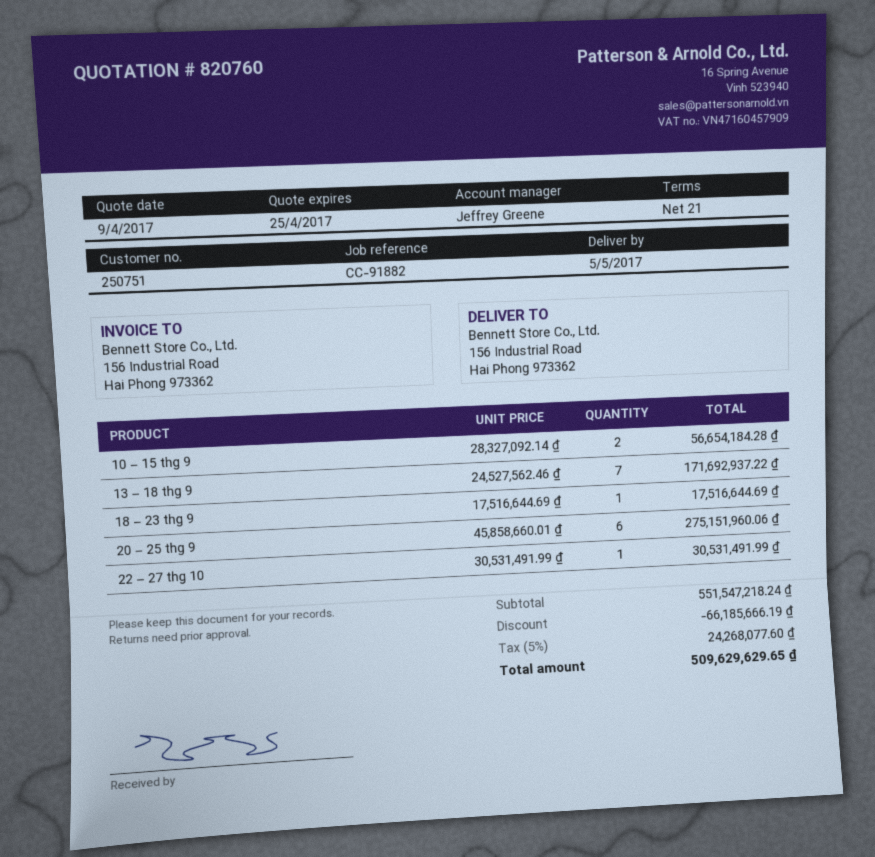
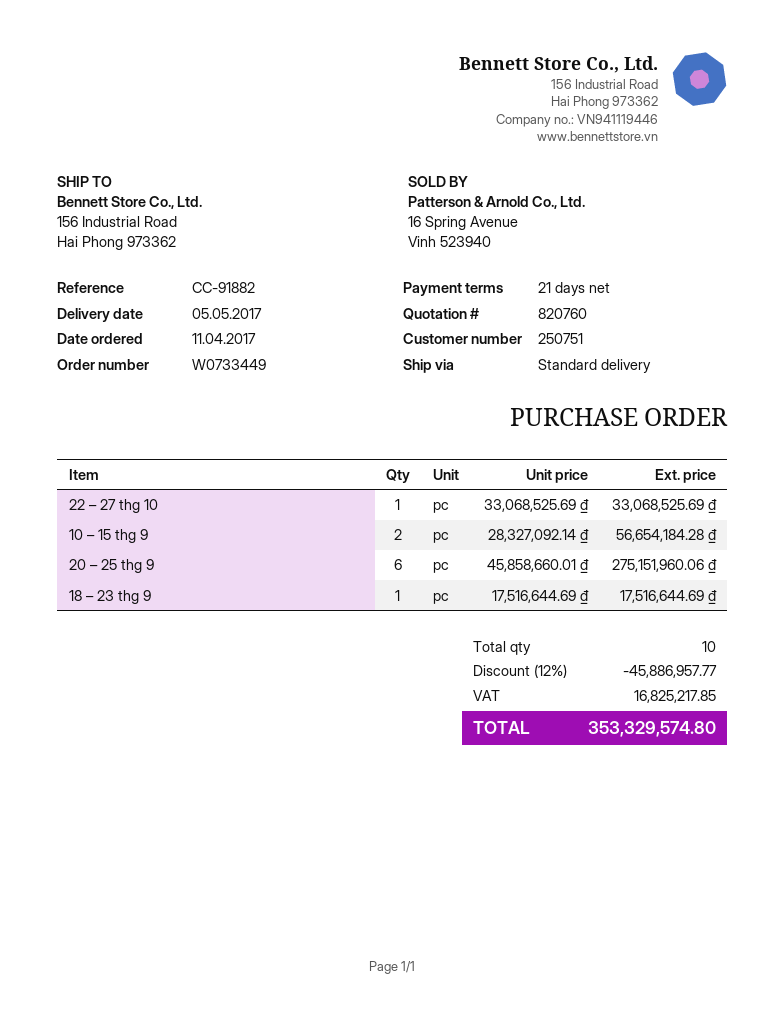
13 – 18 thg 9: 7 x 24527562.46 = 171692937.22 -> none
22 – 27 thg 10: 1 x 30531491.99 = 30531491.99 -> 1 x 33068525.69 = 33068525.69
discount: 66185666.19 -> 45886957.77
tax: 24268077.60 -> 16825217.85
total: 509629629.65 -> 353329574.80

